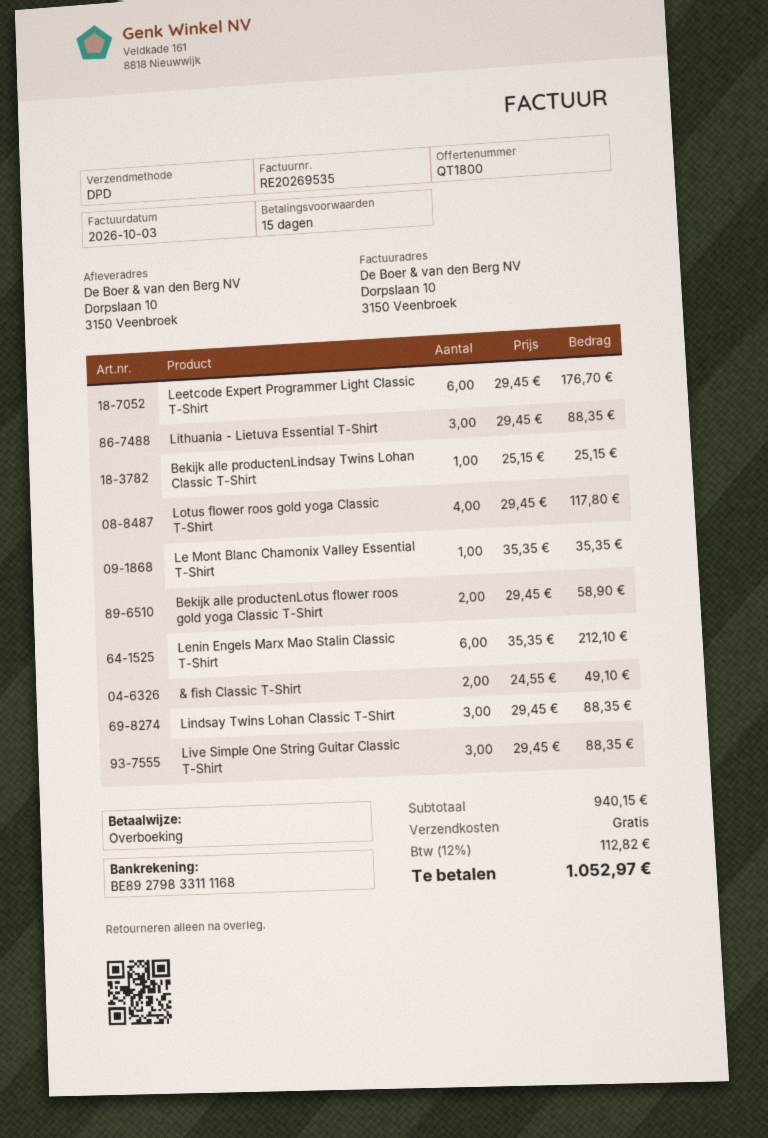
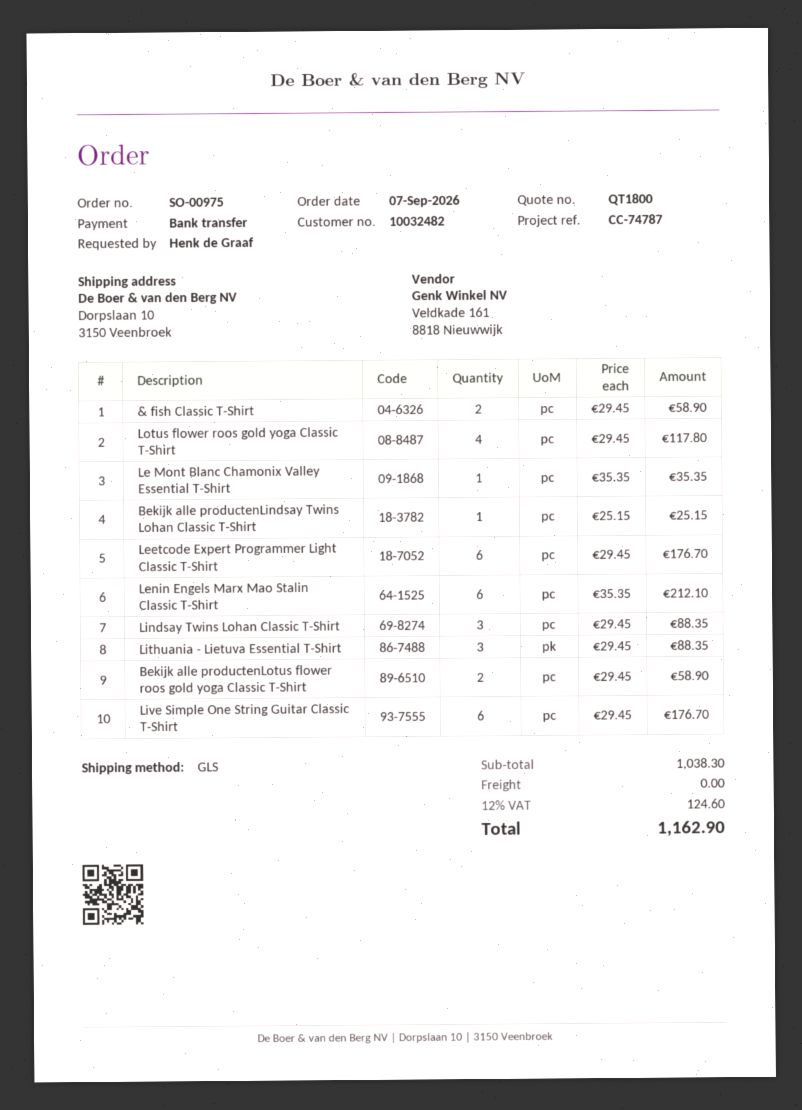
shipping method: DPD -> GLS
& fish Classic T-Shirt: 2 x 24.55 = 49.10 -> 2 x 29.45 = 58.90
Live Simple One String Guitar Classic T-Shirt: 3 x 29.45 = 88.35 -> 6 x 29.45 = 176.70
subtotal: 940.15 -> 1038.30
tax: 12% = 112.82 -> 12% = 124.60
total: 1052.97 -> 1162.90

